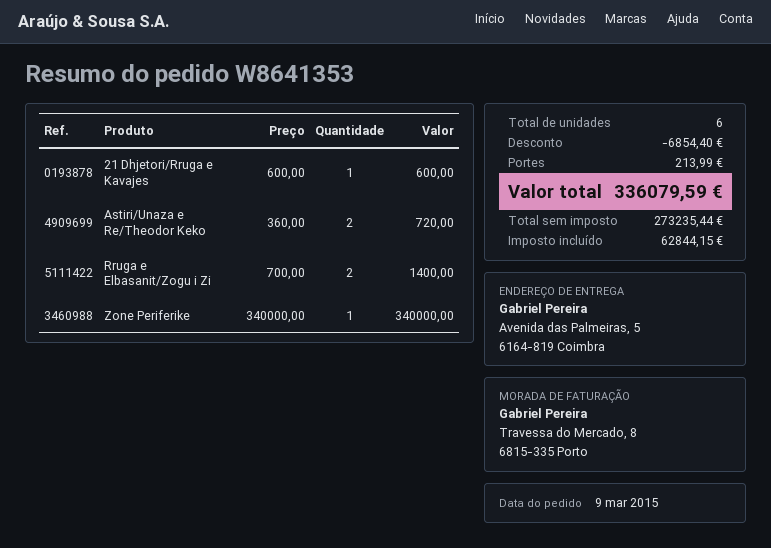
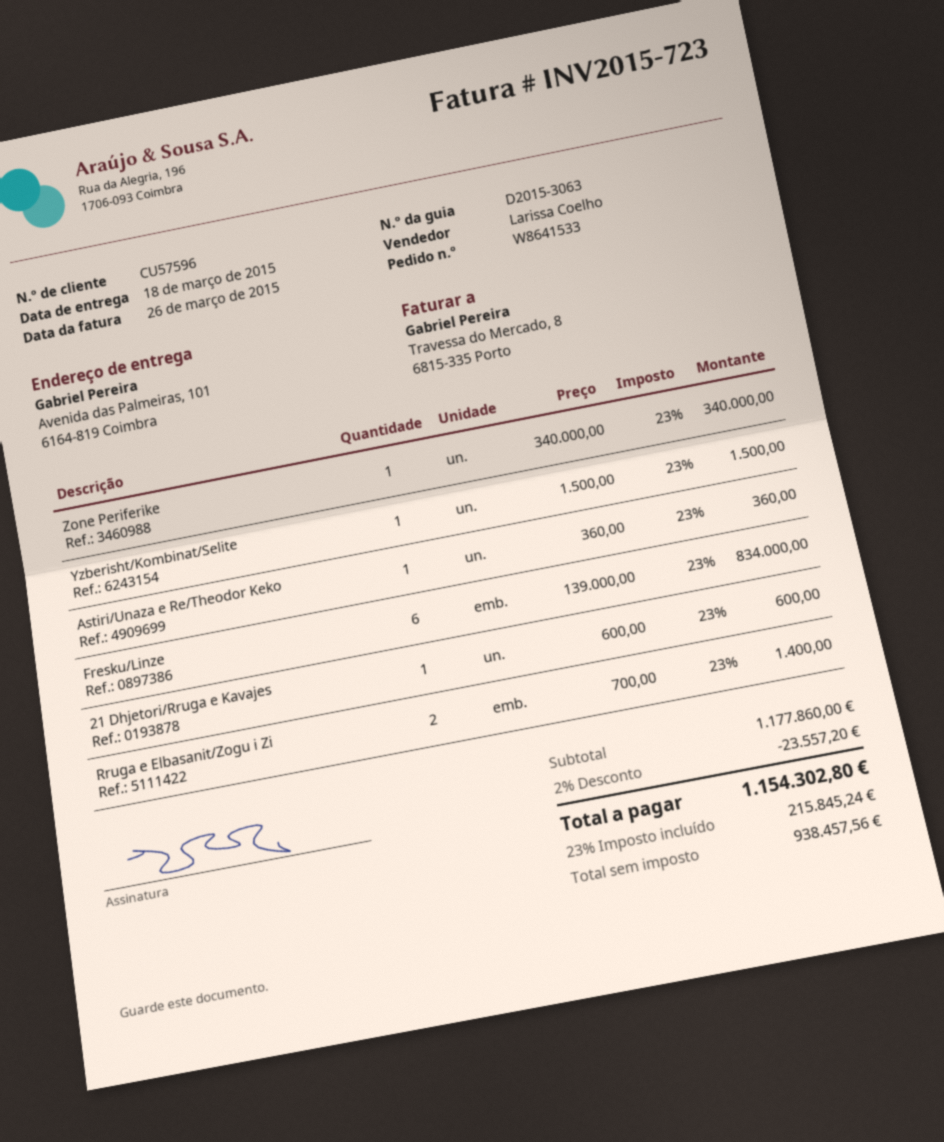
order number: W8641353 -> W8641533
ship to: Avenida das Palmeiras, 5, 6164-819 Coimbra -> Avenida das Palmeiras, 101, 6164-819 Coimbra
Astiri/Unaza e Re/Theodor Keko: 2 x 360.00 = 720.00 -> 1 x 360.00 = 360.00
Yzberisht/Kombinat/Selite: none -> 1 x 1500.00 = 1500.00
Fresku/Linze: none -> 6 x 139000.00 = 834000.00
discount: 6854.40 -> 23557.20
shipping: 213.99 -> none
net: 273235.44 -> 938457.56
tax: 62844.15 -> 215845.24
total: 336079.59 -> 1154302.80

